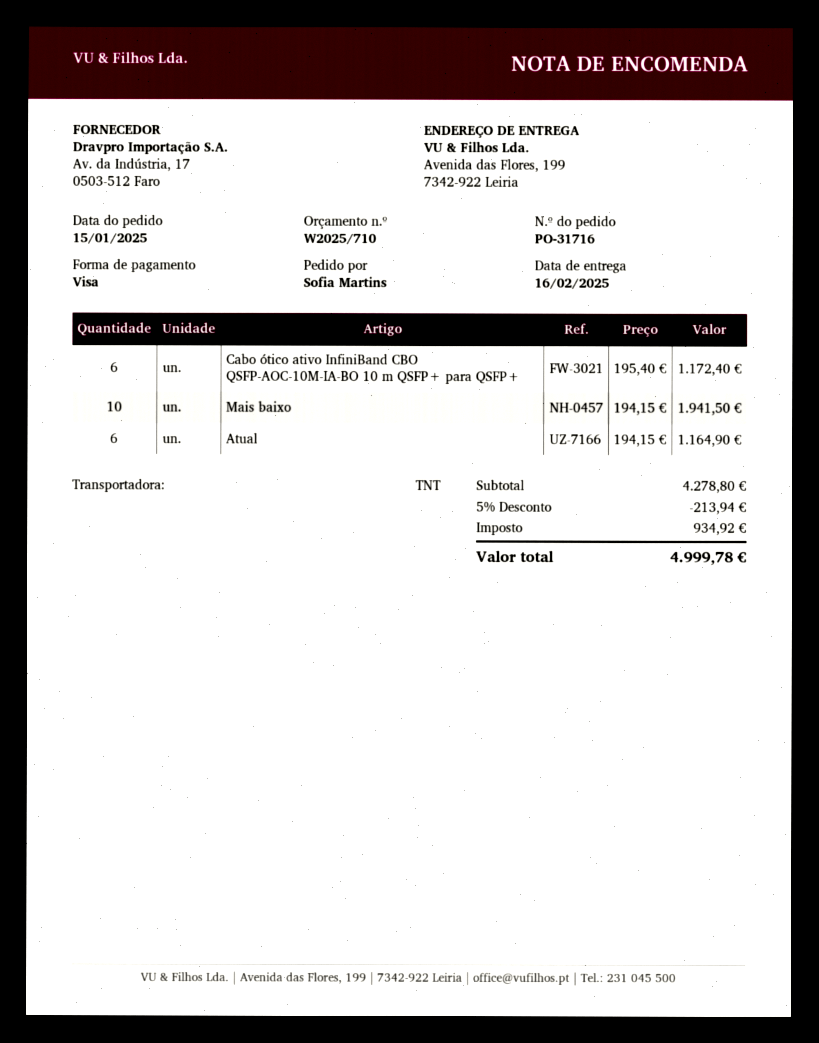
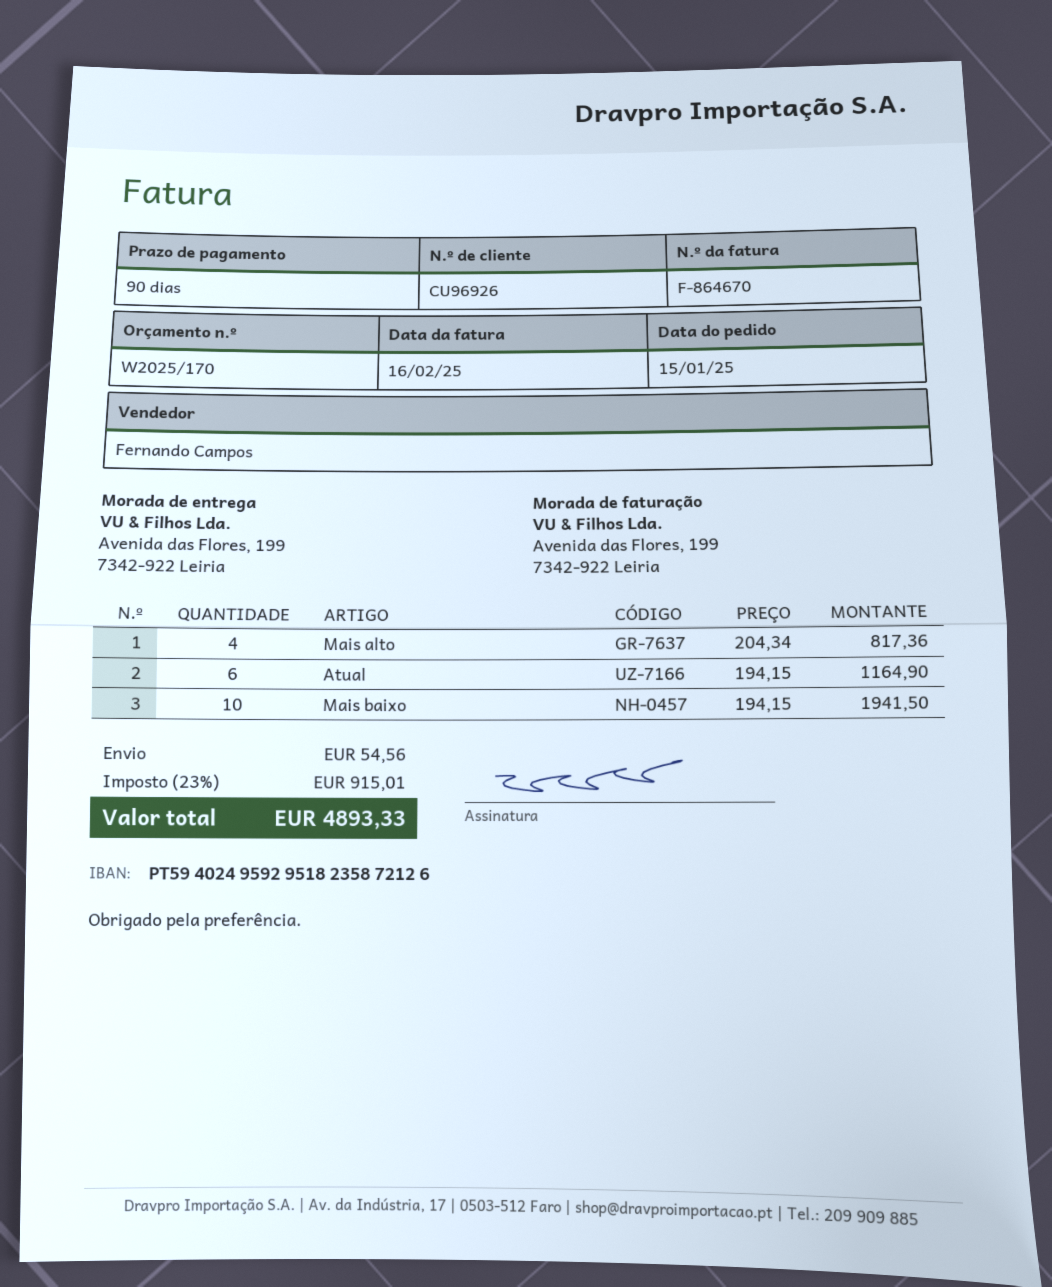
quote number: W2025/710 -> W2025/170
Cabo ótico ativo InfiniBand CBO QSFP-AOC-10M-IA-BO 10 m QSFP+ para QSFP+: 6 x 195.40 = 1172.40 -> none
Mais alto: none -> 4 x 204.34 = 817.36
discount: 5% = 213.94 -> none
shipping: none -> 54.56
tax: 934.92 -> 915.01
total: 4999.78 -> 4893.33

